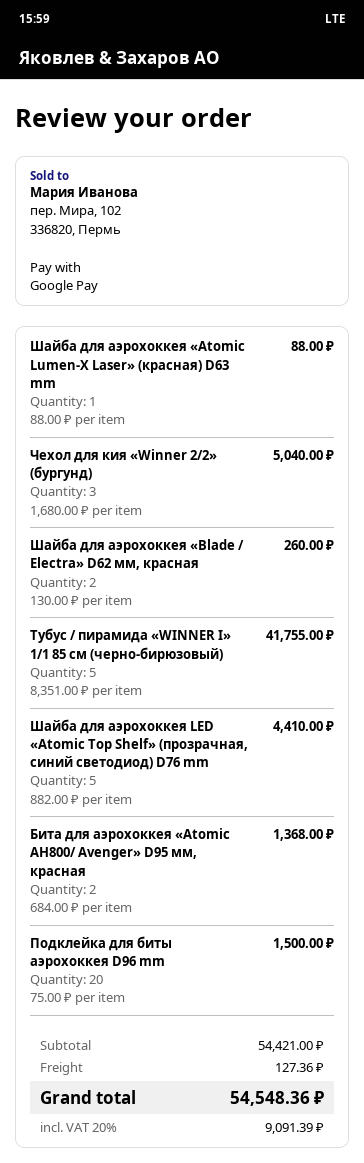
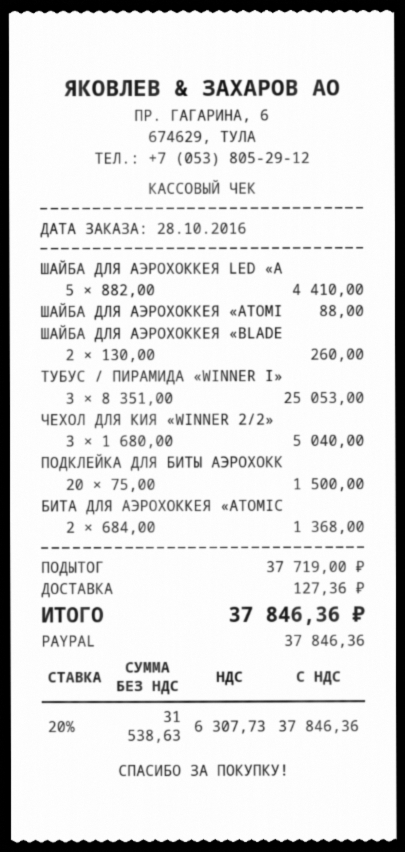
payment method: Google Pay -> PayPal
Тубус / пирамида «WINNER I» 1/1 85 см (черно-бирюзовый): 5 x 8351.00 = 41755.00 -> 3 x 8351.00 = 25053.00
subtotal: 54421.00 -> 37719.00
tax: 20% = 9091.39 -> 20% = 6307.73
total: 54548.36 -> 37846.36

